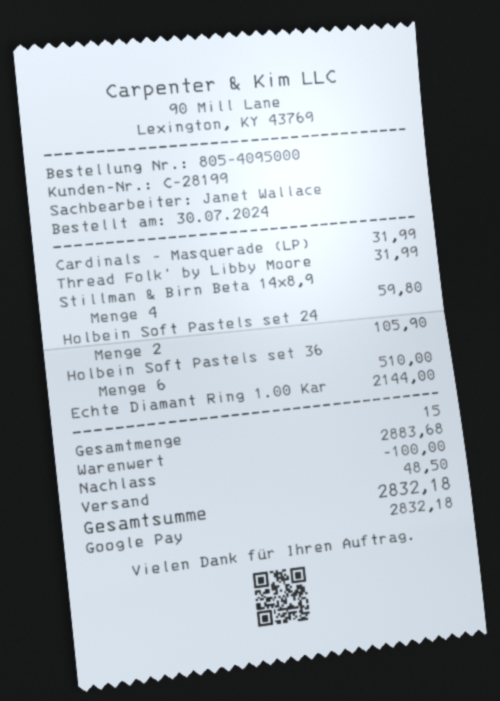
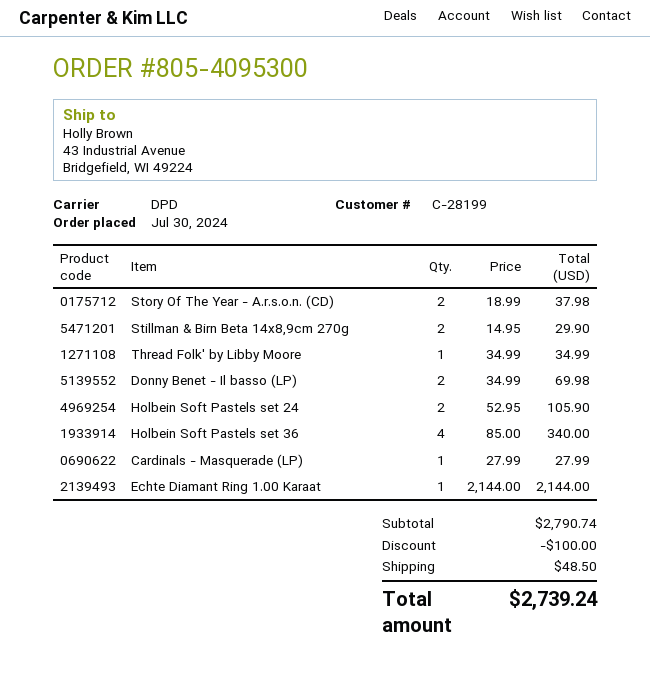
order number: 805-4095000 -> 805-4095300
Cardinals - Masquerade (LP): 1 for 31.99 -> 1 for 27.99
Thread Folk' by Libby Moore: 1 for 31.99 -> 1 for 34.99
Stillman & Birn Beta 14x8,9: 4 for 59.80 -> 2 for 29.90
Holbein Soft Pastels set 36: 6 for 510.00 -> 4 for 340.00
Story Of The Year - A.r.s.o.n. (CD): none -> 2 for 37.98
Donny Benet - Il basso (LP): none -> 2 for 69.98
subtotal: 2883.68 -> 2790.74
total: 2832.18 -> 2739.24

